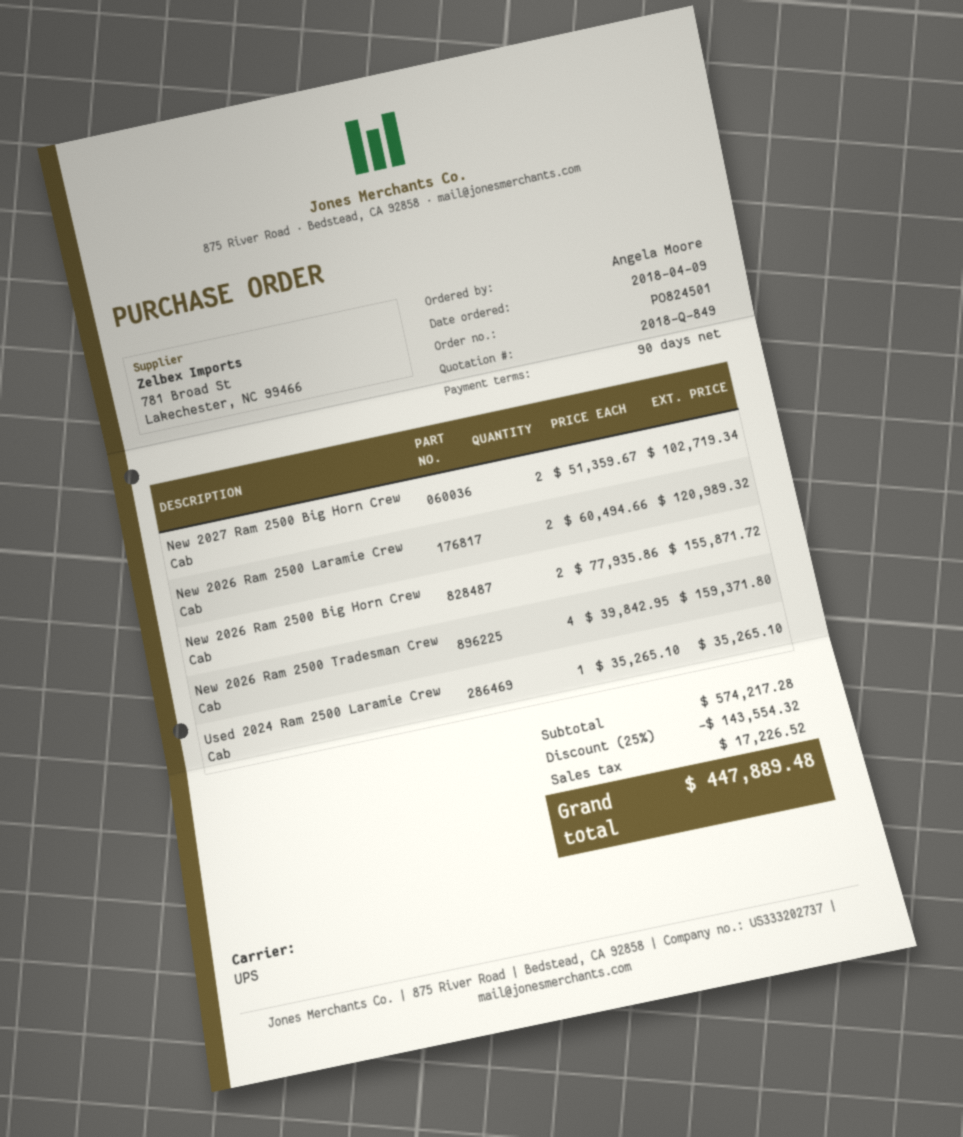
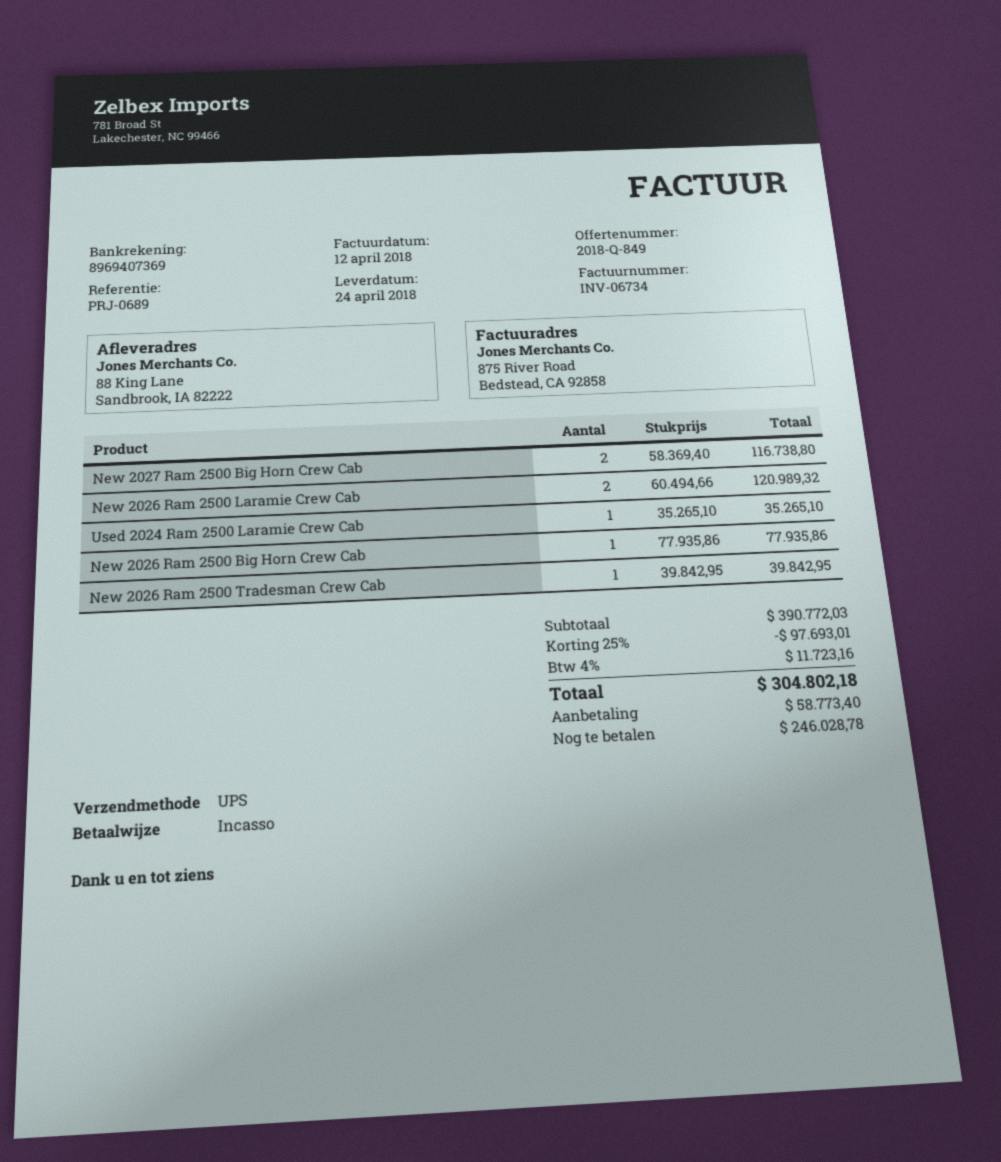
New 2027 Ram 2500 Big Horn Crew Cab: 2 x 51359.67 = 102719.34 -> 2 x 58369.40 = 116738.80
New 2026 Ram 2500 Big Horn Crew Cab: 2 x 77935.86 = 155871.72 -> 1 x 77935.86 = 77935.86
New 2026 Ram 2500 Tradesman Crew Cab: 4 x 39842.95 = 159371.80 -> 1 x 39842.95 = 39842.95
subtotal: 574217.28 -> 390772.03
discount: 25% = 143554.32 -> 25% = 97693.01
tax: 17226.52 -> 11723.16
total: 447889.48 -> 304802.18

